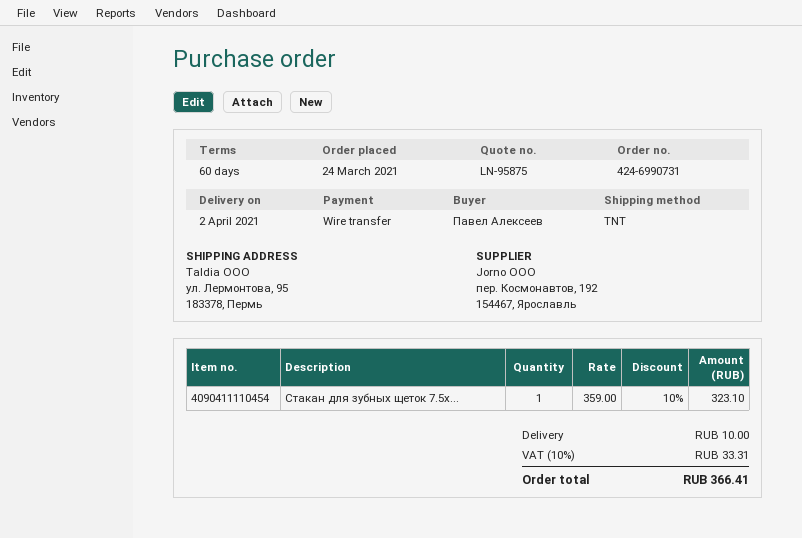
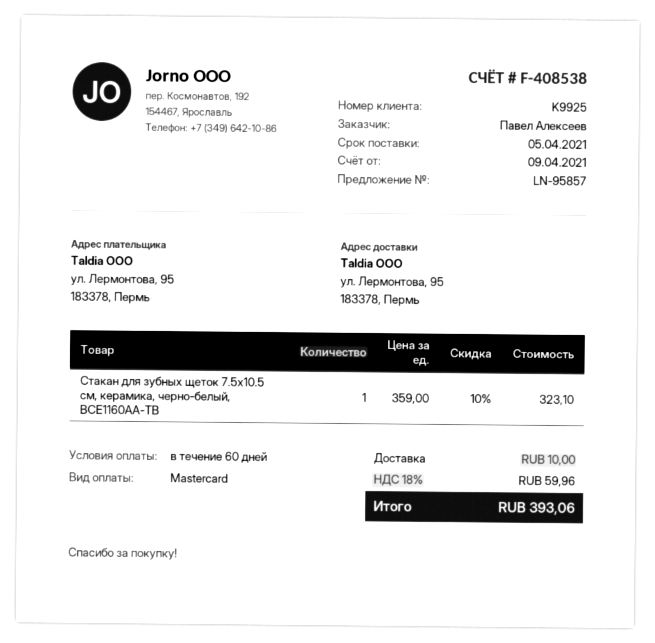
quote number: LN-95875 -> LN-95857
delivery date: 2021-04-02 -> 2021-04-05
payment method: bank transfer -> Mastercard
tax: 10% = 33.31 -> 18% = 59.96
total: 366.41 -> 393.06

